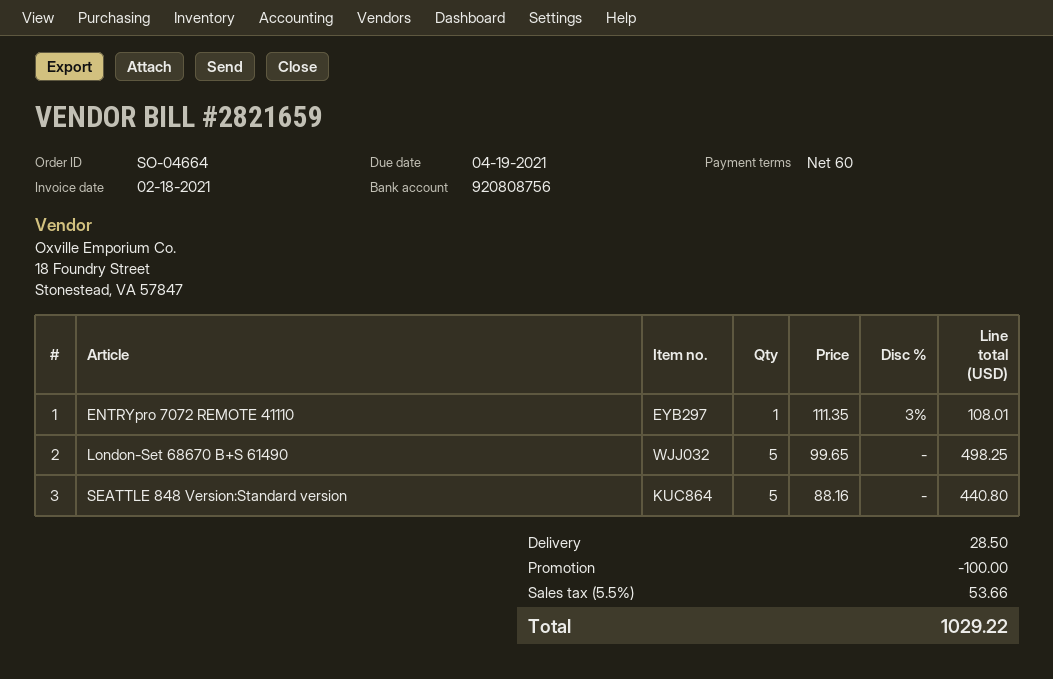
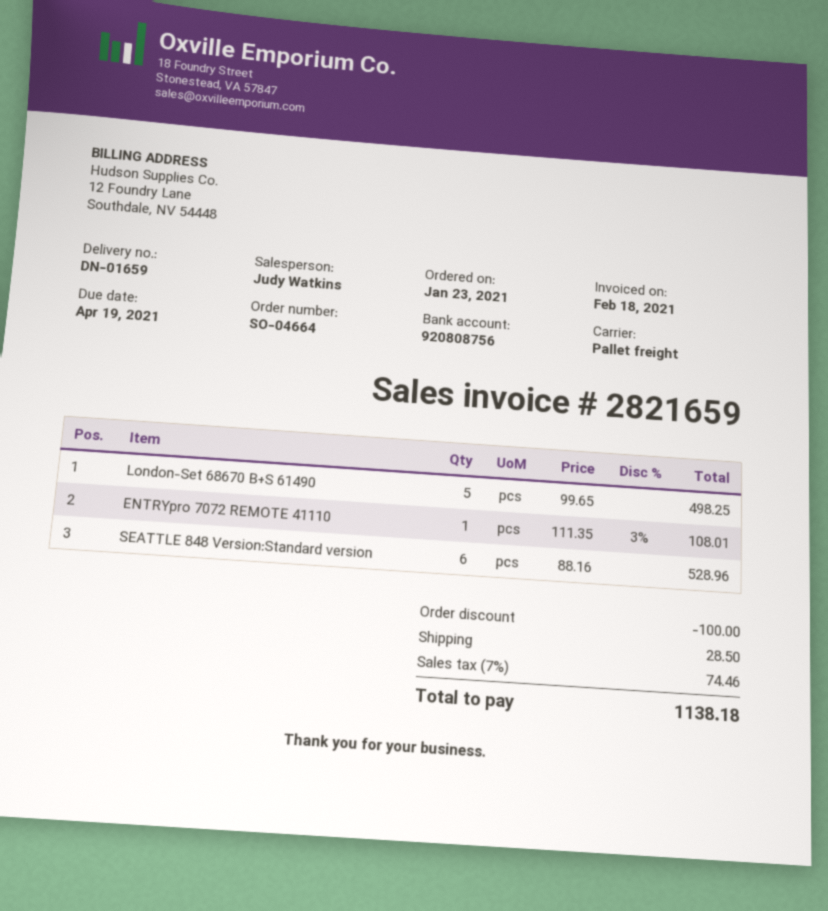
SEATTLE 848 Version:Standard version: 5 x 88.16 = 440.80 -> 6 x 88.16 = 528.96
tax: 5.5% = 53.66 -> 7% = 74.46
total: 1029.22 -> 1138.18

